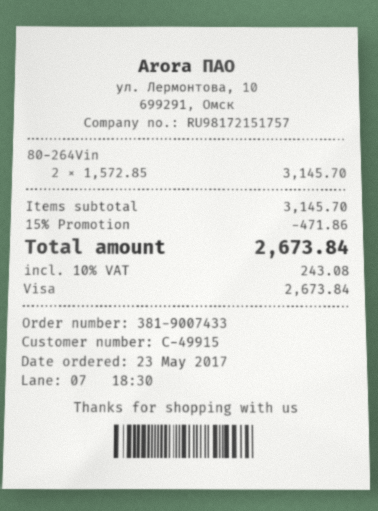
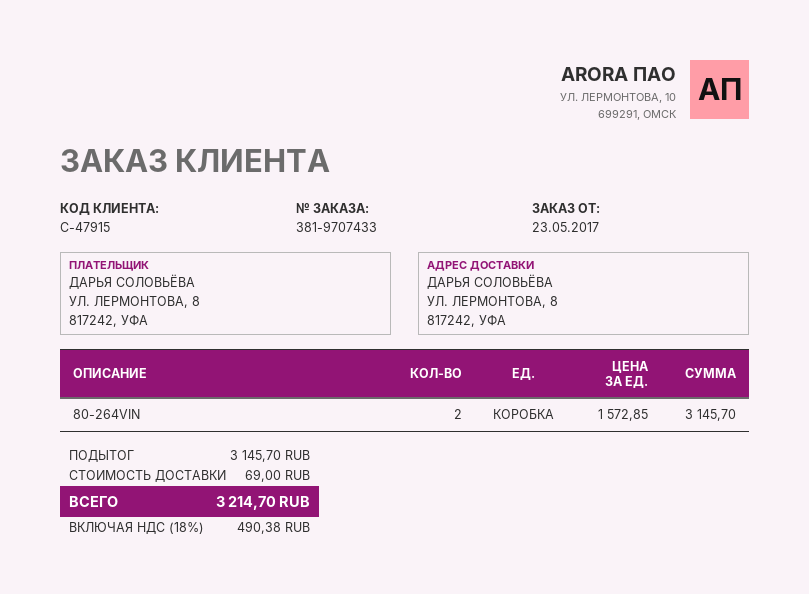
order number: 381-9007433 -> 381-9707433
customer number: C-49915 -> C-47915
discount: 15% = 471.86 -> none
shipping: none -> 69.00
tax: 10% = 243.08 -> 18% = 490.38
total: 2673.84 -> 3214.70

